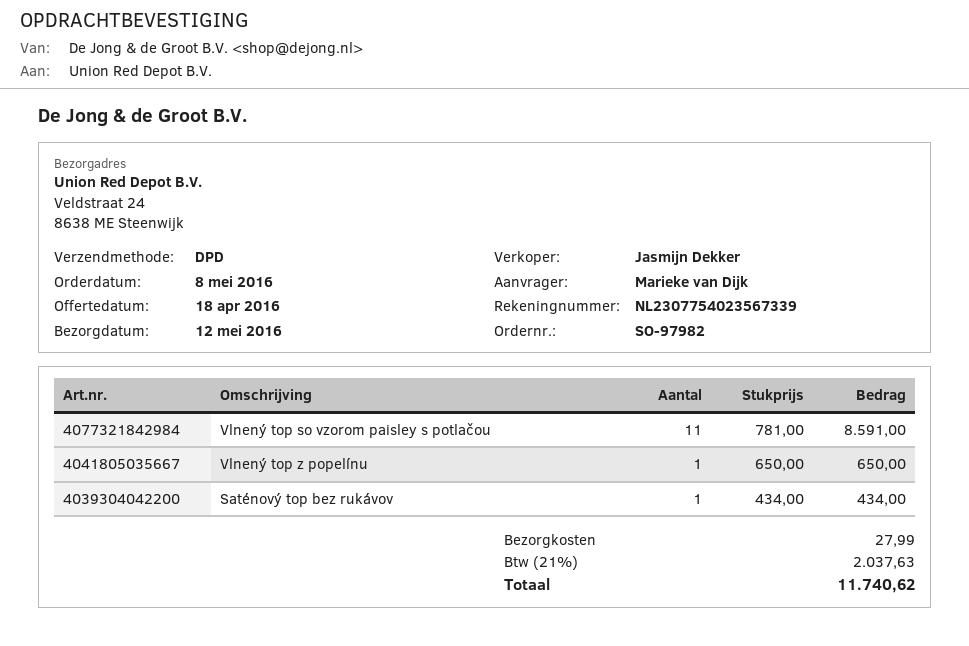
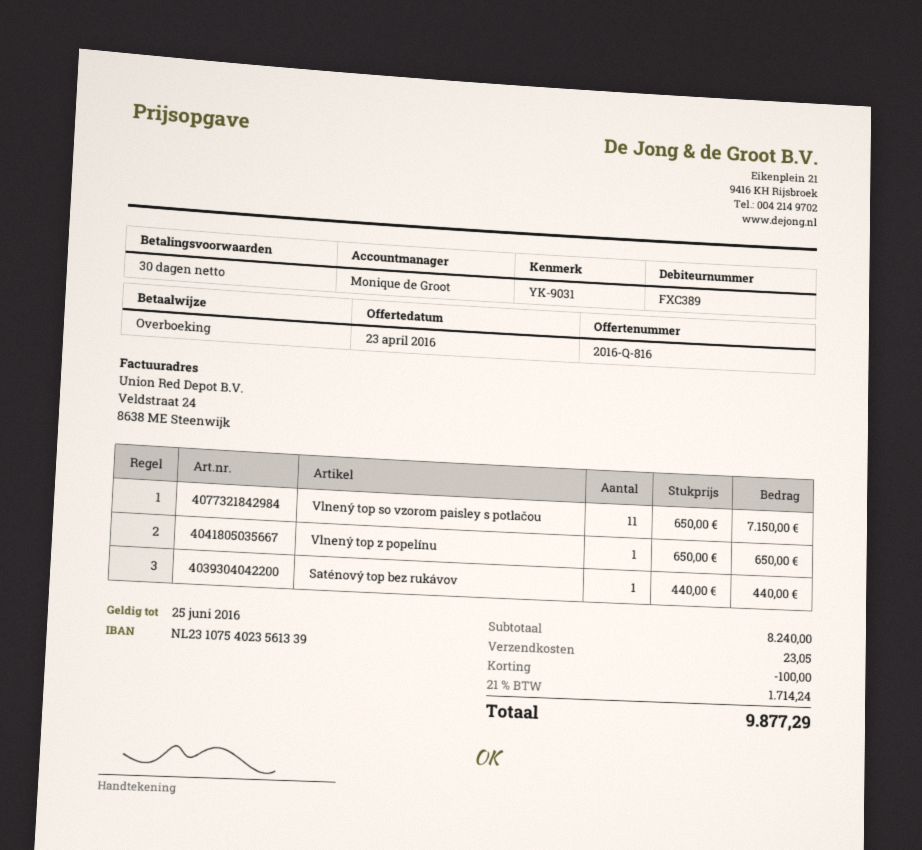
quote date: 2016-04-18 -> 2016-04-23
sales rep: Jasmijn Dekker -> Monique de Groot
bank account: NL2307754023567339 -> NL2310754023561339
Vlnený top so vzorom paisley s potlačou: 11 x 781.00 = 8591.00 -> 11 x 650.00 = 7150.00
Saténový top bez rukávov: 1 x 434.00 = 434.00 -> 1 x 440.00 = 440.00
discount: none -> 100.00
shipping: 27.99 -> 23.05
tax: 21% = 2037.63 -> 21% = 1714.24
total: 11740.62 -> 9877.29

